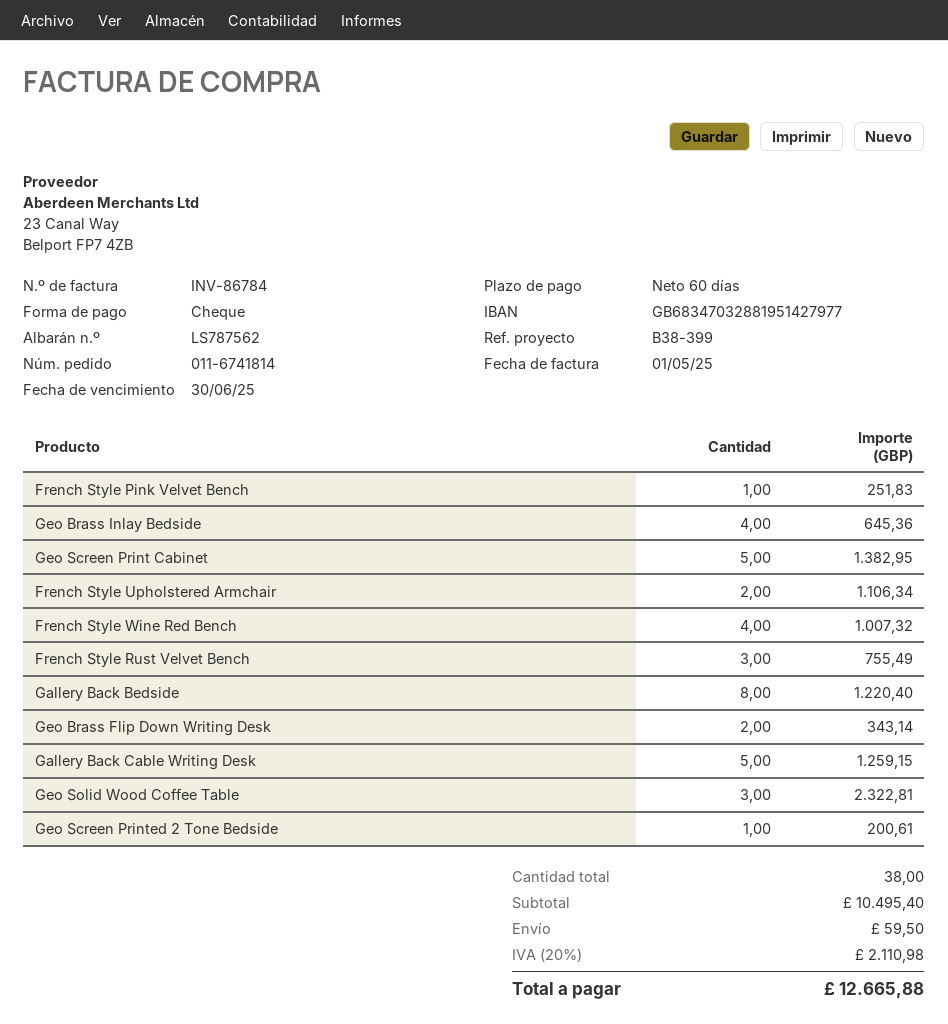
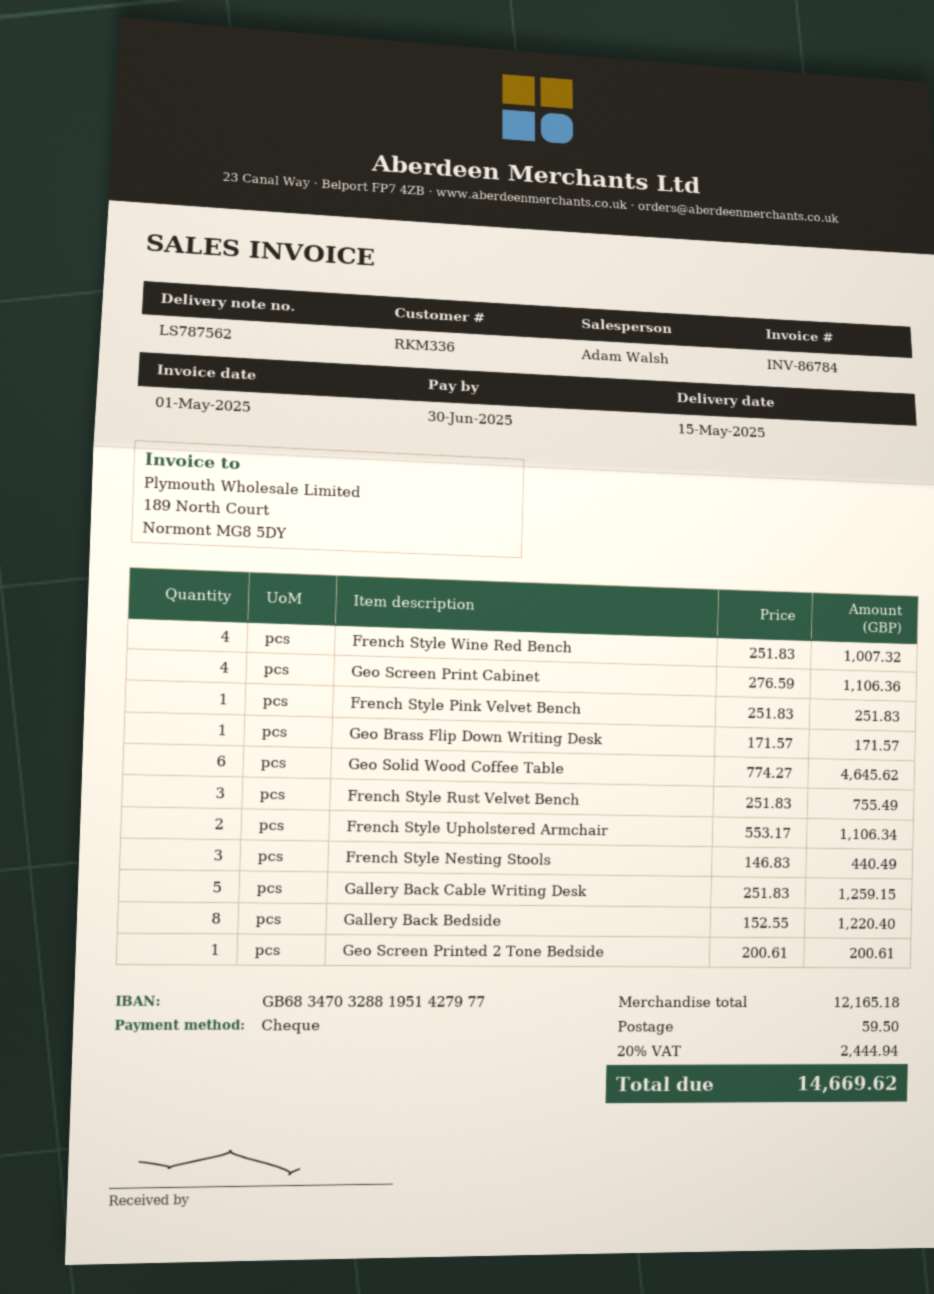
Geo Brass Inlay Bedside: 4 for 645.36 -> none
Geo Screen Print Cabinet: 5 for 1382.95 -> 4 for 1106.36
Geo Brass Flip Down Writing Desk: 2 for 343.14 -> 1 for 171.57
Geo Solid Wood Coffee Table: 3 for 2322.81 -> 6 for 4645.62
French Style Nesting Stools: none -> 3 for 440.49
subtotal: 10495.40 -> 12165.18
tax: 20% = 2110.98 -> 20% = 2444.94
total: 12665.88 -> 14669.62

